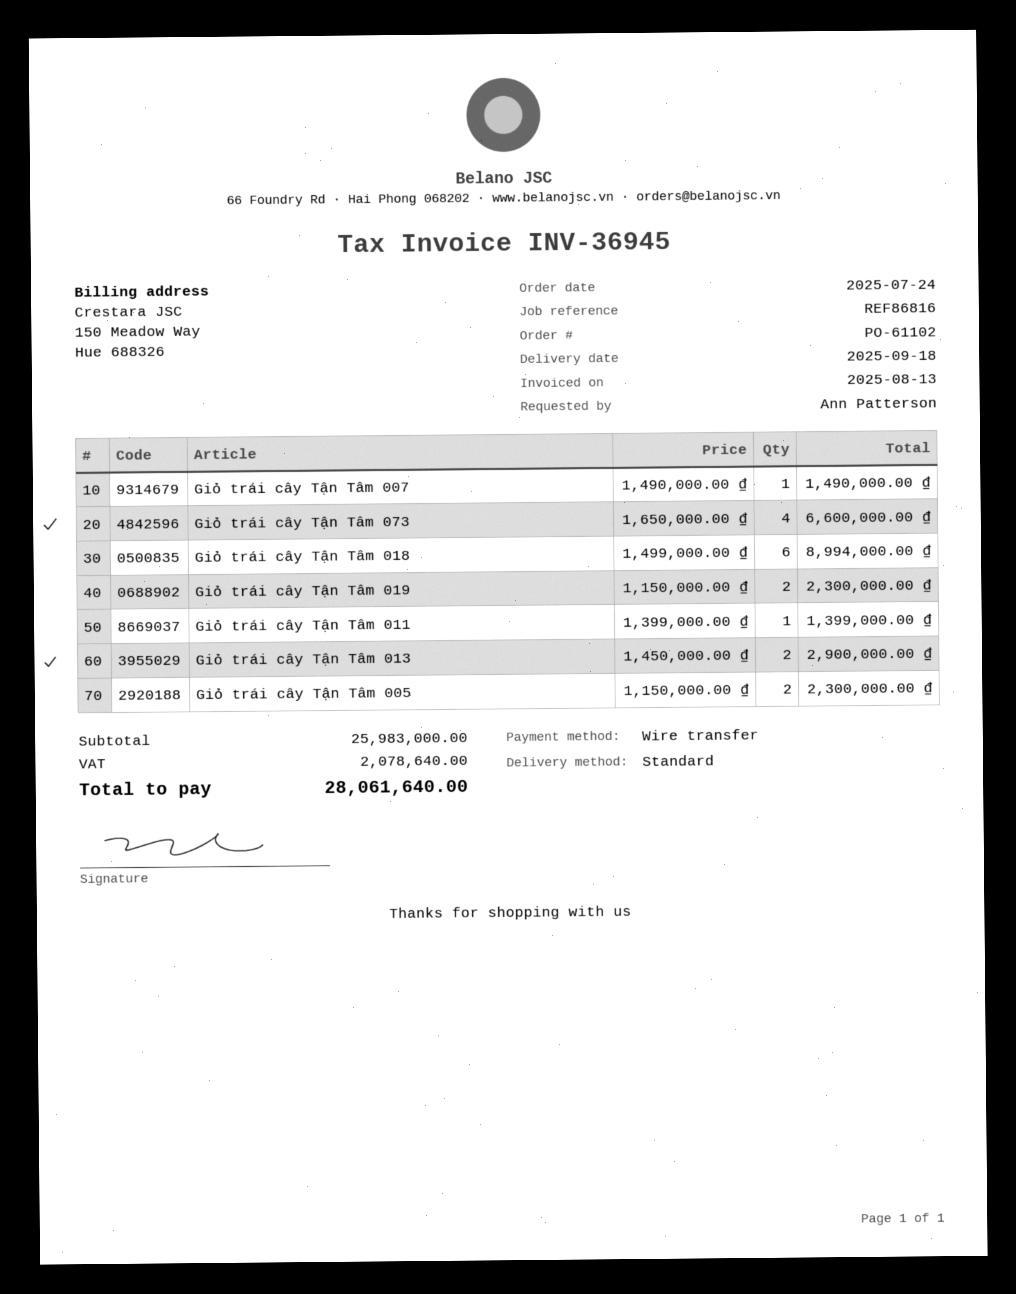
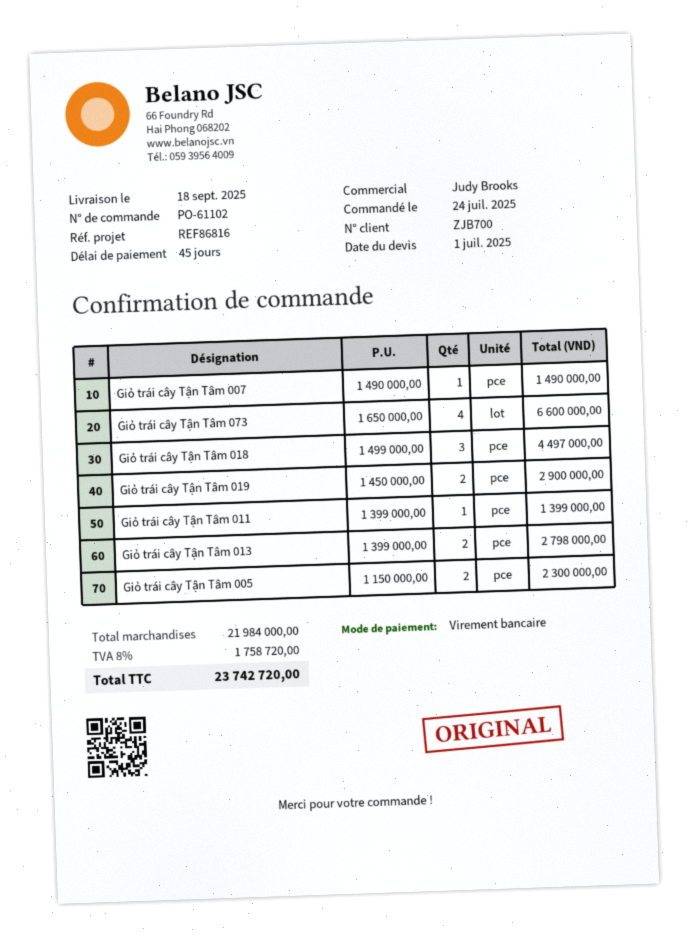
Giỏ trái cây Tận Tâm 018: 6 x 1499000.00 = 8994000.00 -> 3 x 1499000.00 = 4497000.00
Giỏ trái cây Tận Tâm 019: 2 x 1150000.00 = 2300000.00 -> 2 x 1450000.00 = 2900000.00
Giỏ trái cây Tận Tâm 013: 2 x 1450000.00 = 2900000.00 -> 2 x 1399000.00 = 2798000.00
subtotal: 25983000.00 -> 21984000.00
tax: 2078640.00 -> 1758720.00
total: 28061640.00 -> 23742720.00

